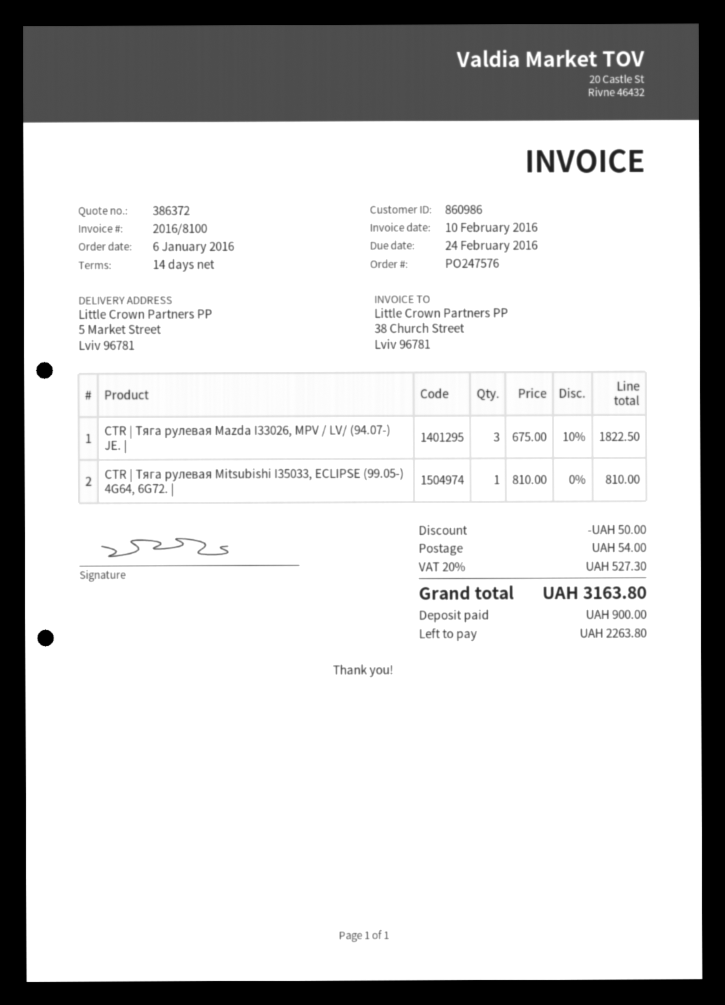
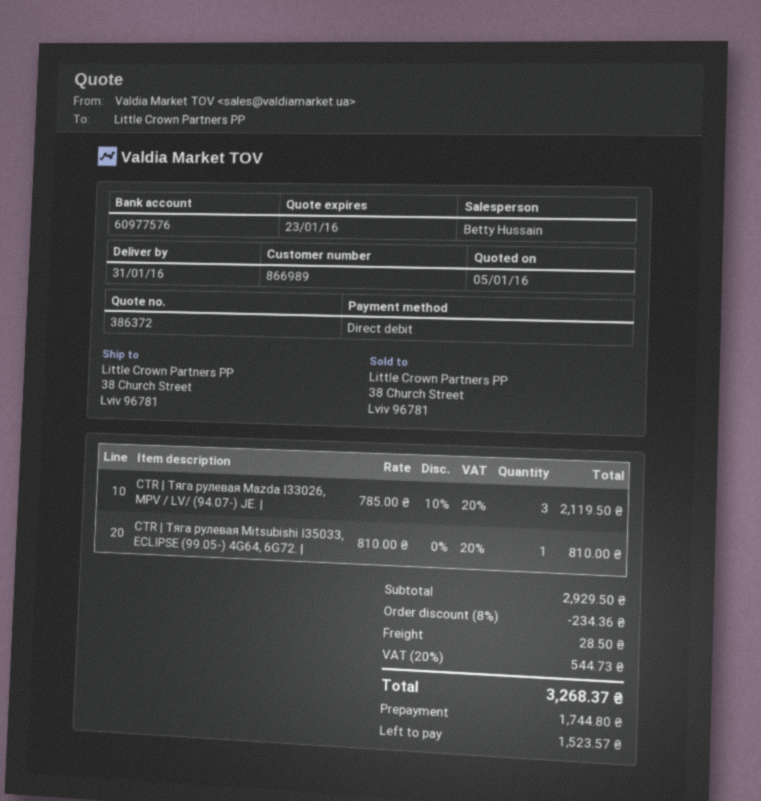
customer number: 860986 -> 866989
ship to: 5 Market Street, Lviv 96781 -> 38 Church Street, Lviv 96781
CTR | Тяга рулевая Mazda I33026, MPV / LV/ (94.07-) JE. |: 3 x 675.00 - 10% = 1822.50 -> 3 x 785.00 - 10% = 2119.50
discount: 50.00 -> 234.36
shipping: 54.00 -> 28.50
tax: 20% = 527.30 -> 20% = 544.73
total: 3163.80 -> 3268.37
deposit: 900.00 -> 1744.80
balance: 2263.80 -> 1523.57

